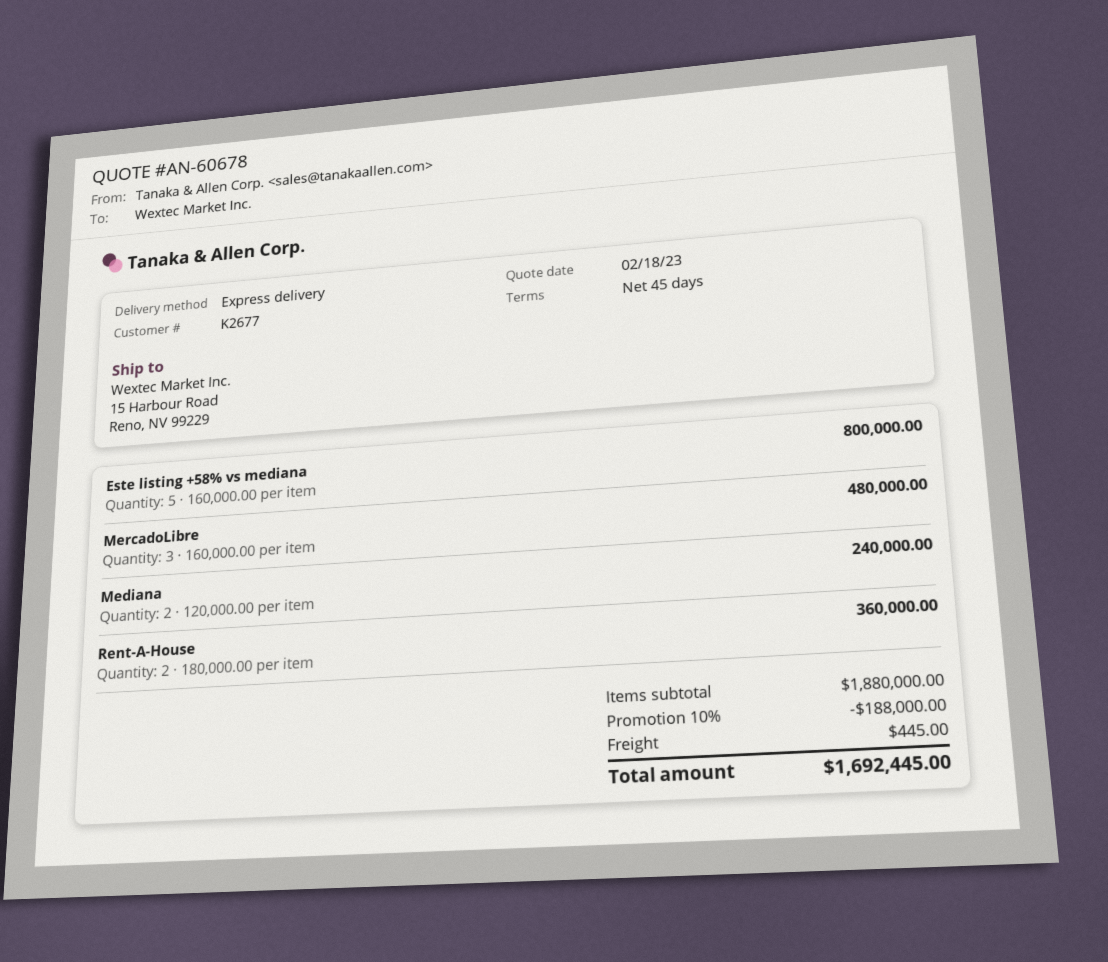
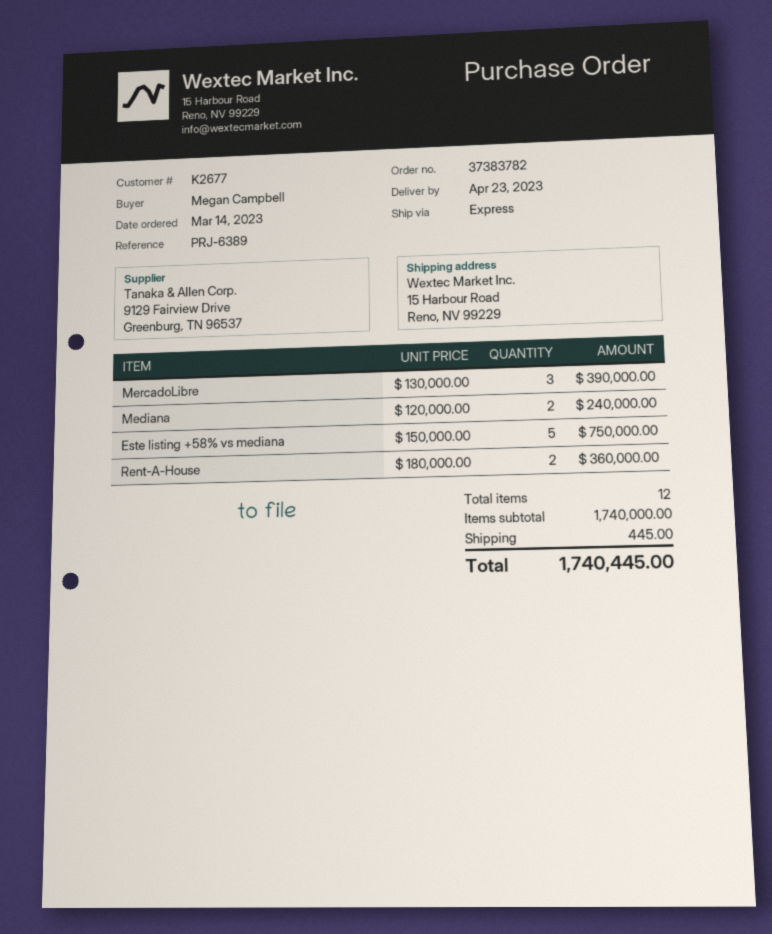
Este listing +58% vs mediana: 5 x 160000.00 = 800000.00 -> 5 x 150000.00 = 750000.00
MercadoLibre: 3 x 160000.00 = 480000.00 -> 3 x 130000.00 = 390000.00
subtotal: 1880000.00 -> 1740000.00
discount: 10% = 188000.00 -> none
total: 1692445.00 -> 1740445.00

